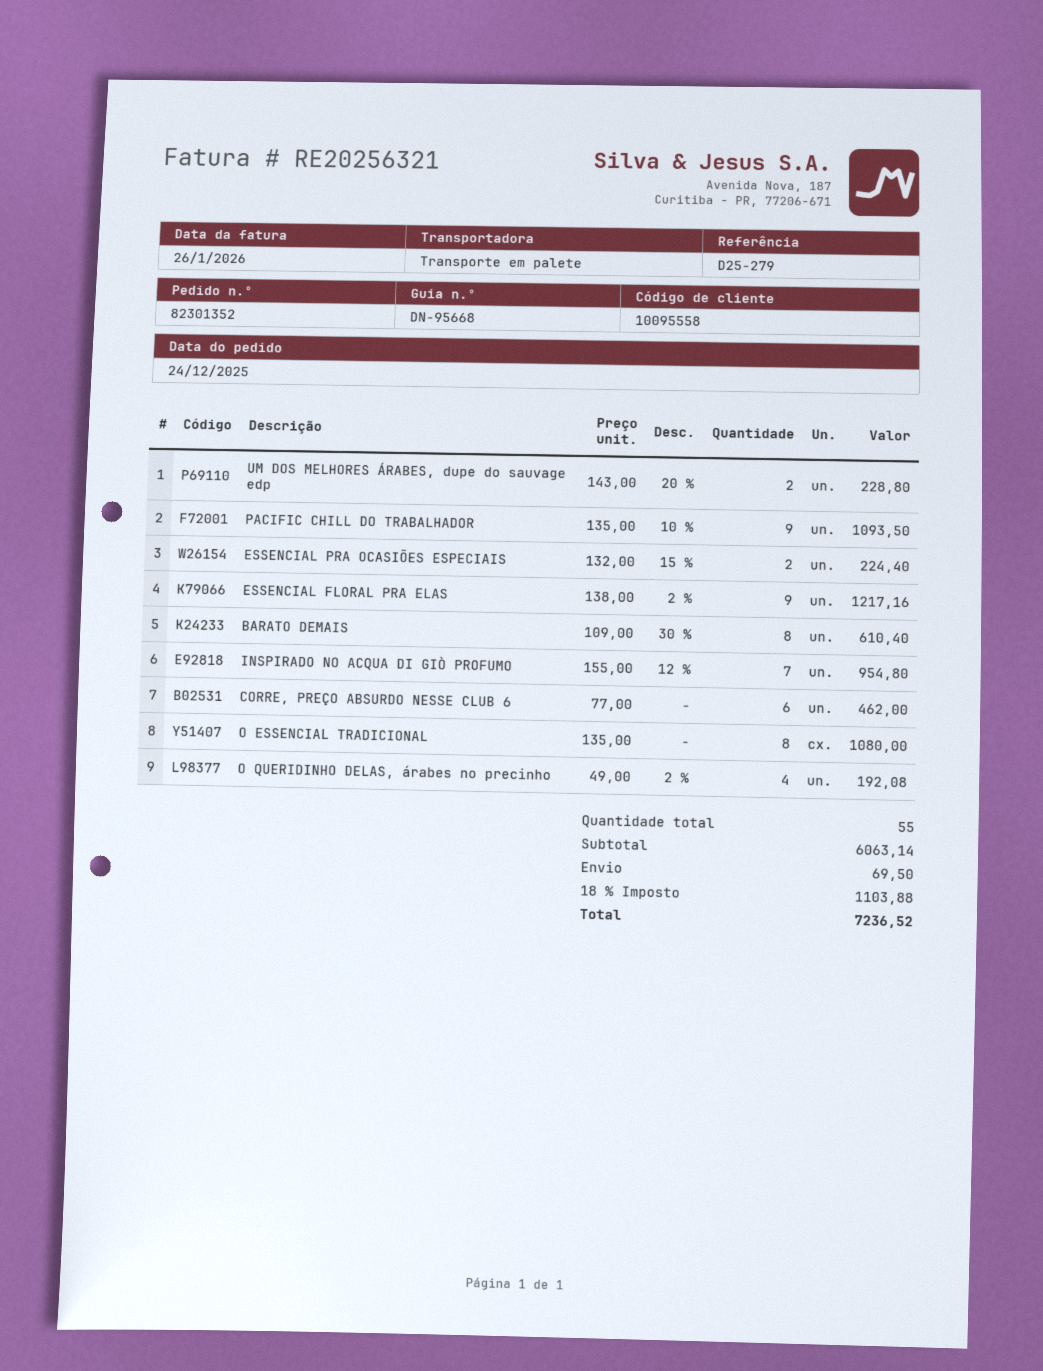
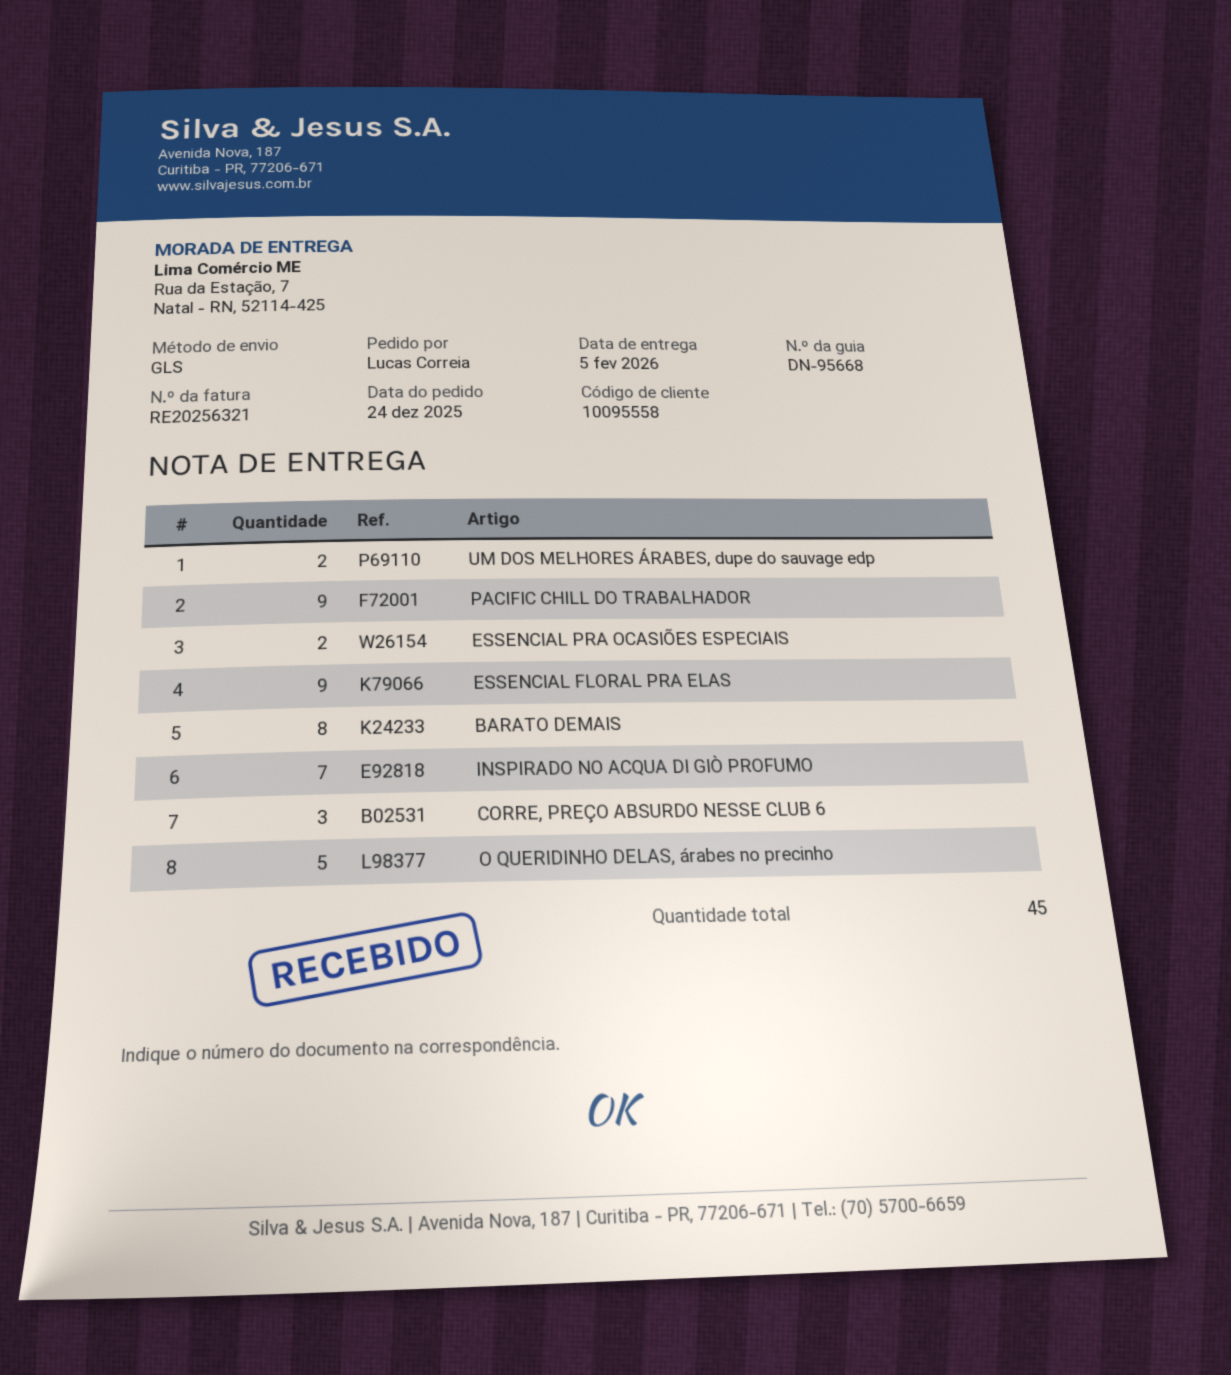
shipping method: pallet freight -> GLS
CORRE, PREÇO ABSURDO NESSE CLUB 6: 6 -> 3
O ESSENCIAL TRADICIONAL: 8 -> none
O QUERIDINHO DELAS, árabes no precinho: 4 -> 5
total quantity: 55 -> 45

